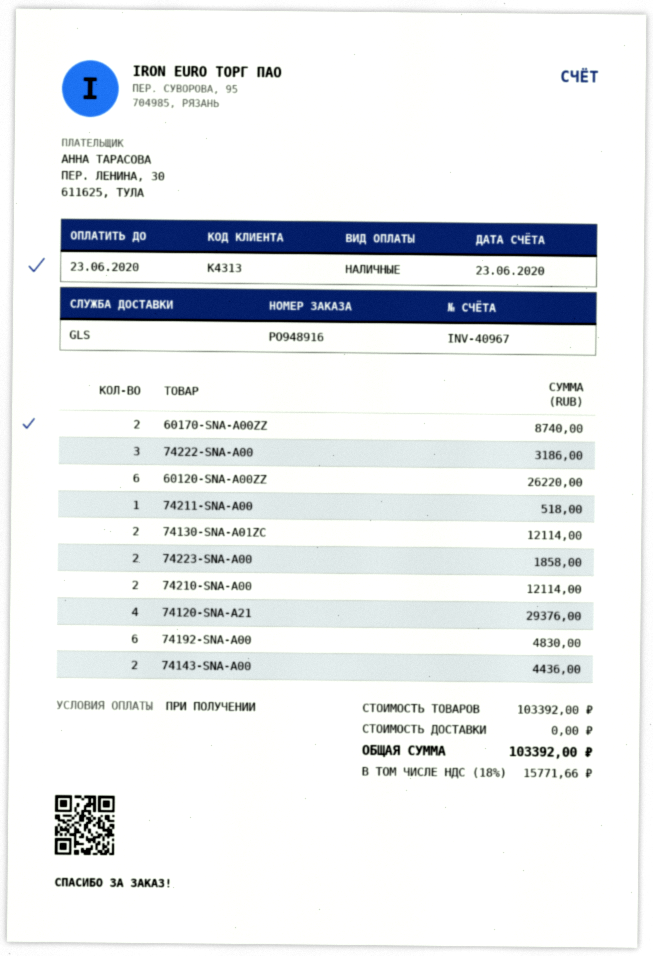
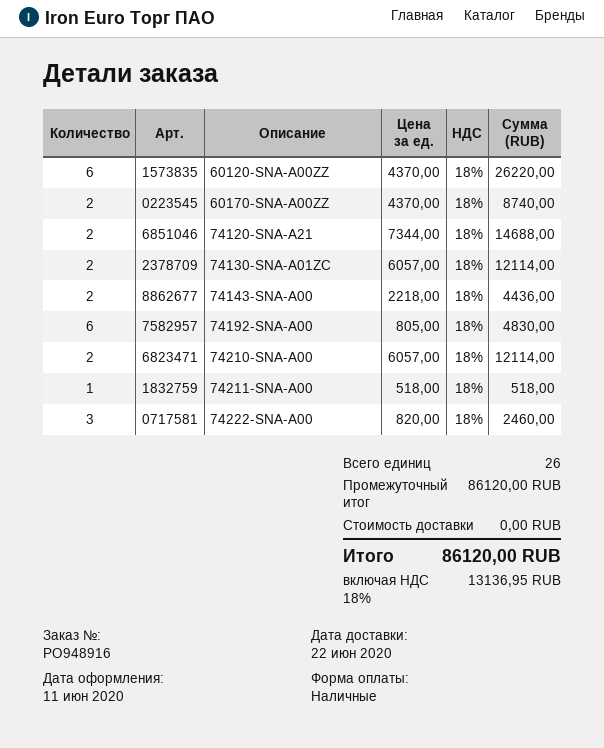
74222-SNA-A00: 3 for 3186.00 -> 3 for 2460.00
74223-SNA-A00: 2 for 1858.00 -> none
74120-SNA-A21: 4 for 29376.00 -> 2 for 14688.00
subtotal: 103392.00 -> 86120.00
tax: 18% = 15771.66 -> 18% = 13136.95
total: 103392.00 -> 86120.00

